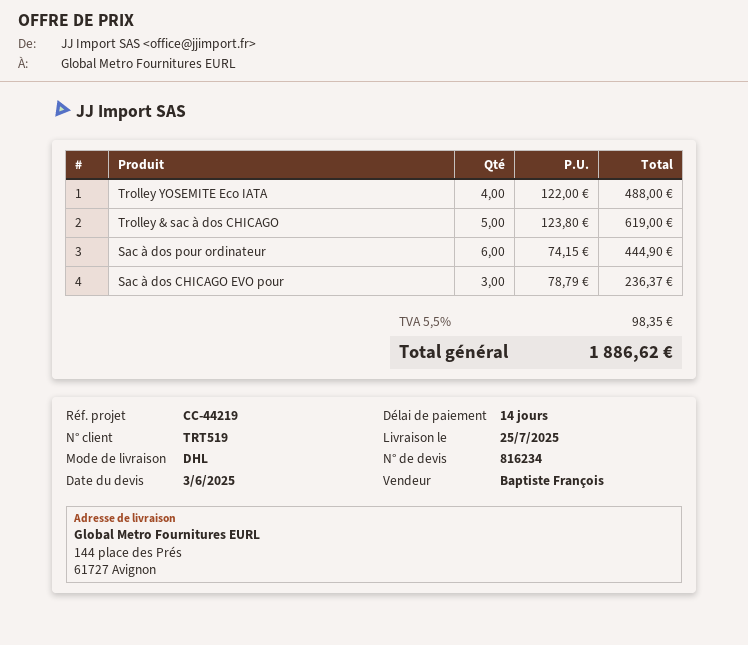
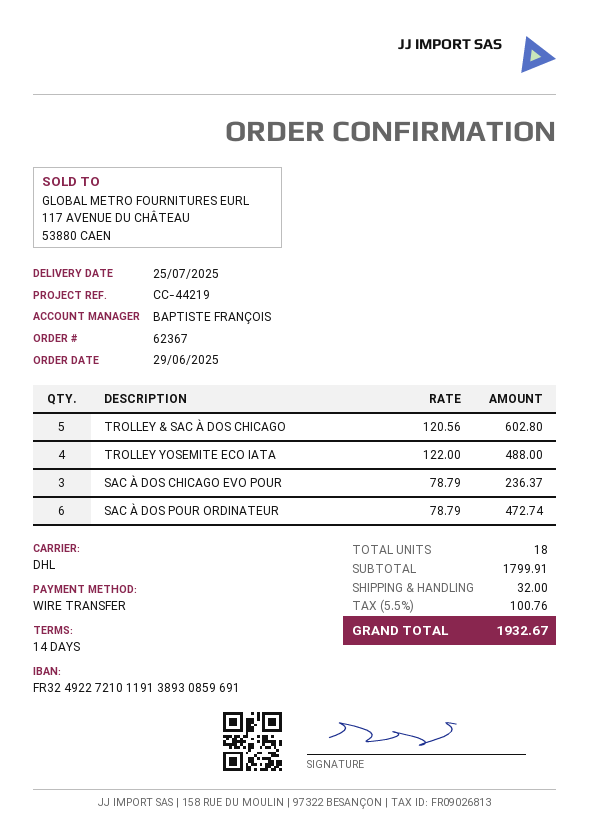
Trolley & sac à dos CHICAGO: 5 x 123.80 = 619.00 -> 5 x 120.56 = 602.80
Sac à dos pour ordinateur: 6 x 74.15 = 444.90 -> 6 x 78.79 = 472.74
shipping: none -> 32.00
tax: 5.5% = 98.35 -> 5.5% = 100.76
total: 1886.62 -> 1932.67

